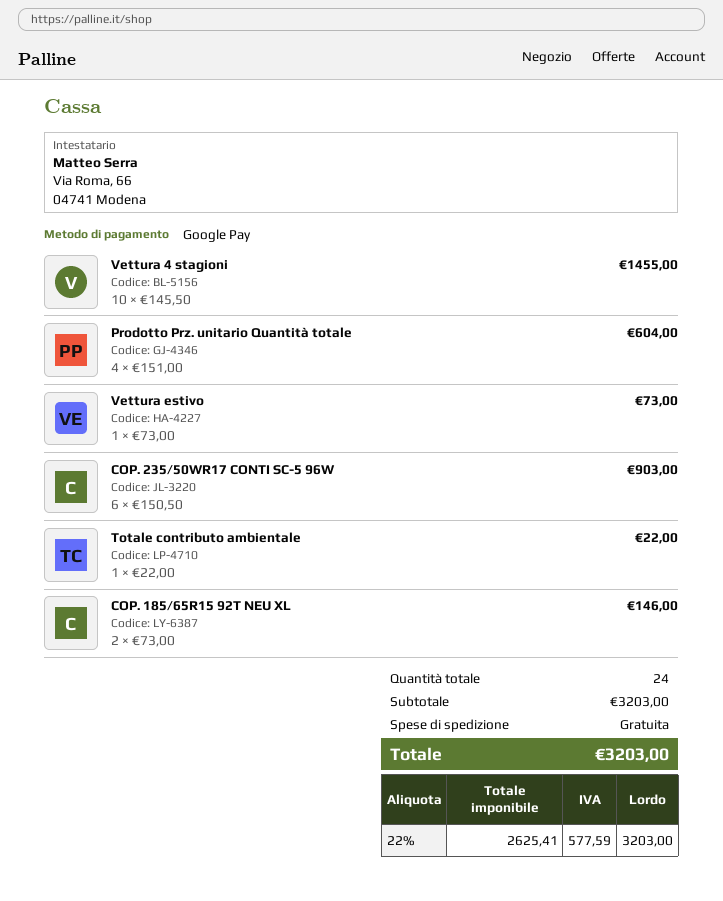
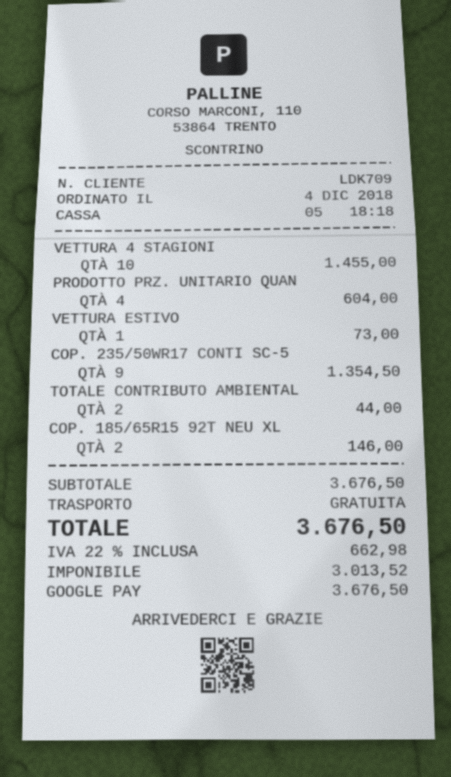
COP. 235/50WR17 CONTI SC-5 96W: 6 for 903.00 -> 9 for 1354.50
Totale contributo ambientale: 1 for 22.00 -> 2 for 44.00
subtotal: 3203.00 -> 3676.50
net: 2625.41 -> 3013.52
tax: 22% = 577.59 -> 22% = 662.98
total: 3203.00 -> 3676.50

